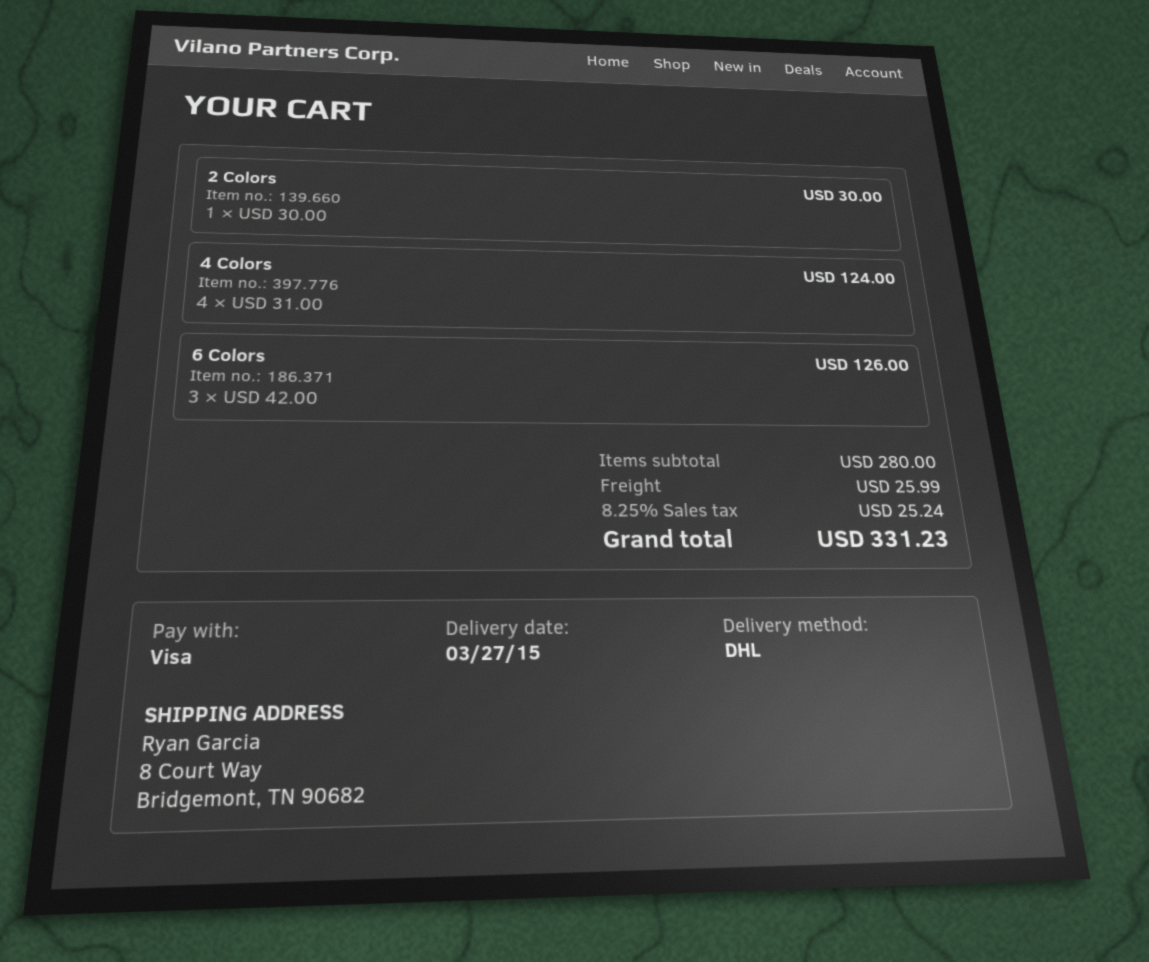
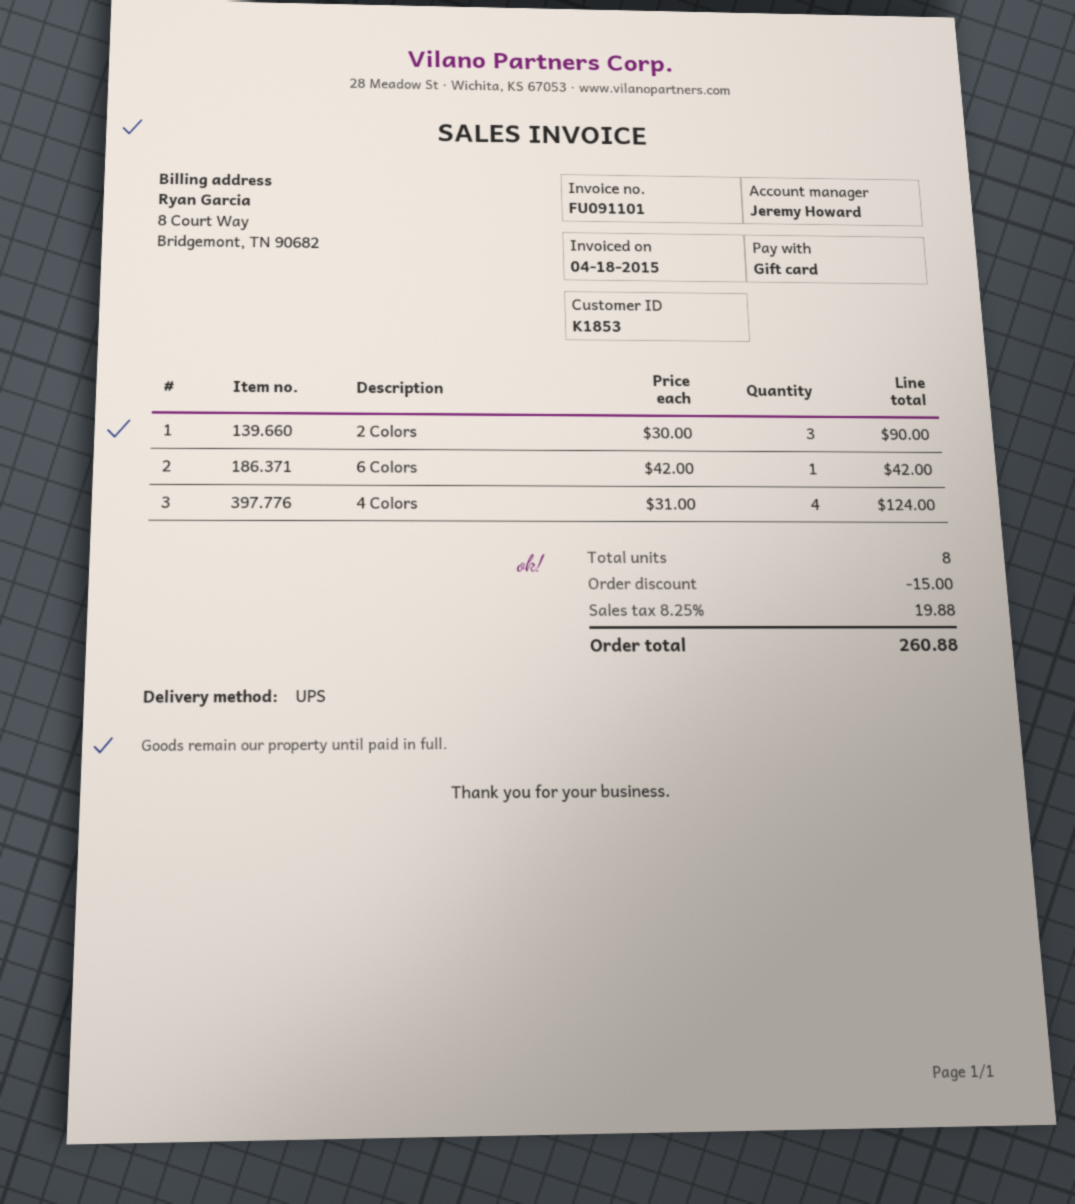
payment method: Visa -> gift card
shipping method: DHL -> UPS
2 Colors: 1 x 30.00 = 30.00 -> 3 x 30.00 = 90.00
6 Colors: 3 x 42.00 = 126.00 -> 1 x 42.00 = 42.00
discount: none -> 15.00
shipping: 25.99 -> none
tax: 8.25% = 25.24 -> 8.25% = 19.88
total: 331.23 -> 260.88

